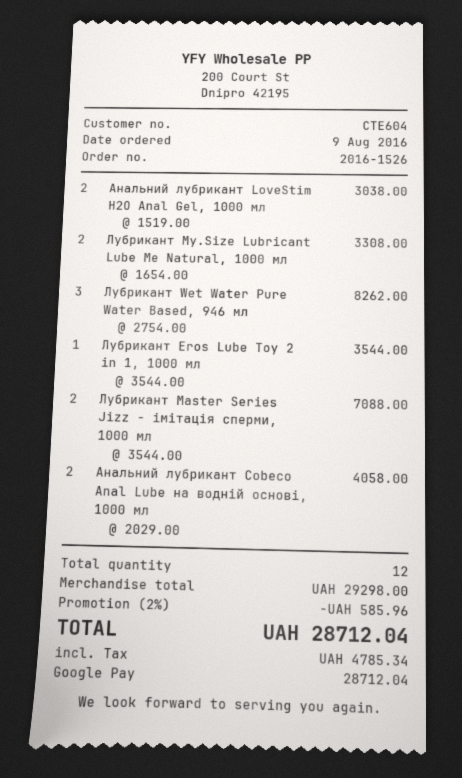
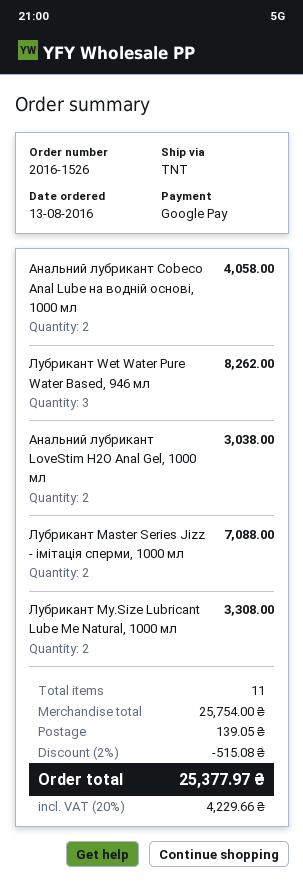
order date: 2016-08-09 -> 2016-08-13
Лубрикант Eros Lube Toy 2 in 1, 1000 мл: 1 for 3544.00 -> none
total quantity: 12 -> 11
subtotal: 29298.00 -> 25754.00
discount: 2% = 585.96 -> 2% = 515.08
shipping: none -> 139.05
tax: 4785.34 -> 4229.66
total: 28712.04 -> 25377.97

